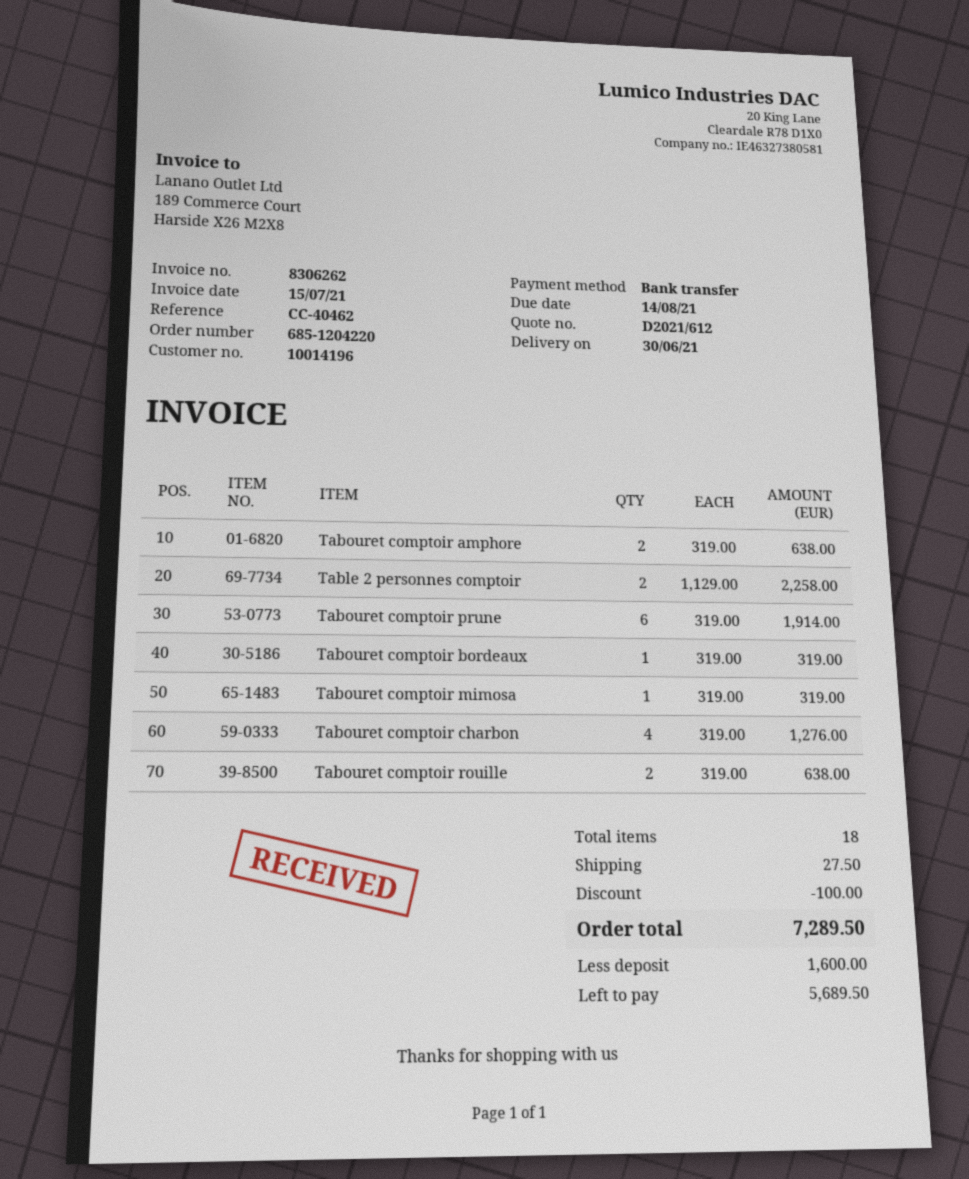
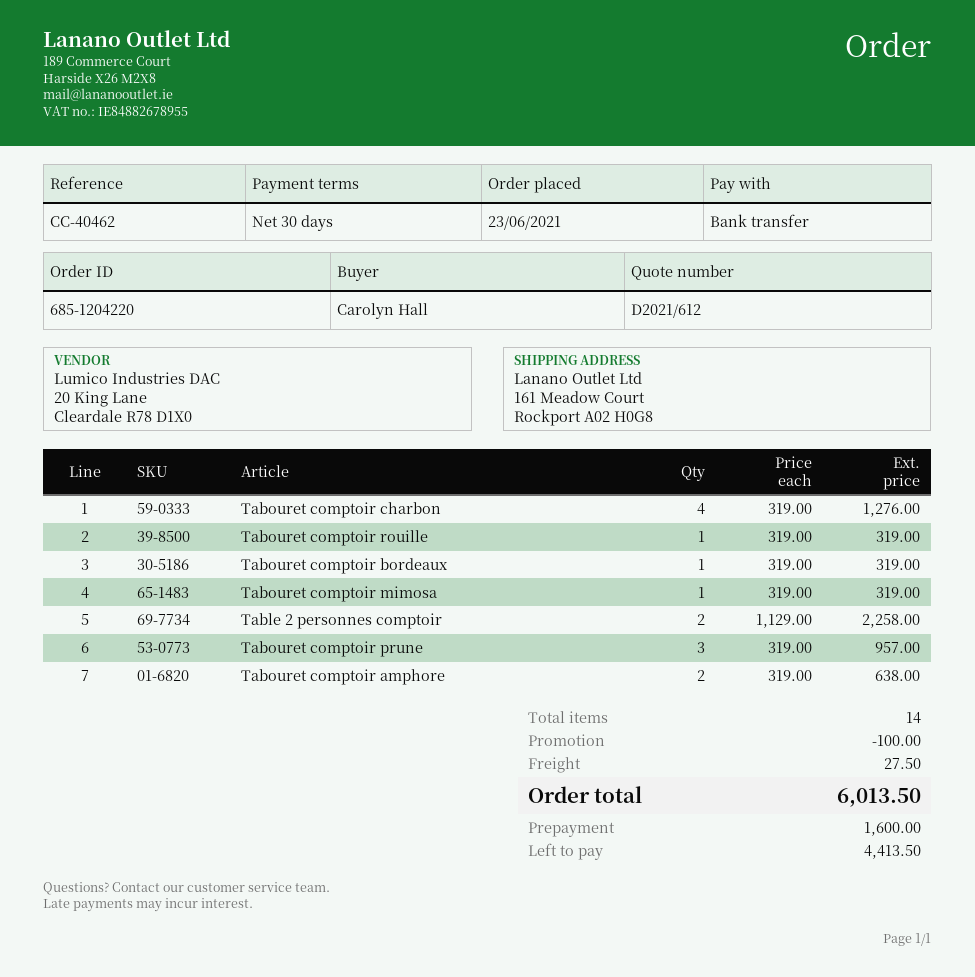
Tabouret comptoir prune: 6 x 319.00 = 1914.00 -> 3 x 319.00 = 957.00
Tabouret comptoir rouille: 2 x 319.00 = 638.00 -> 1 x 319.00 = 319.00
total quantity: 18 -> 14
total: 7289.50 -> 6013.50
balance: 5689.50 -> 4413.50

